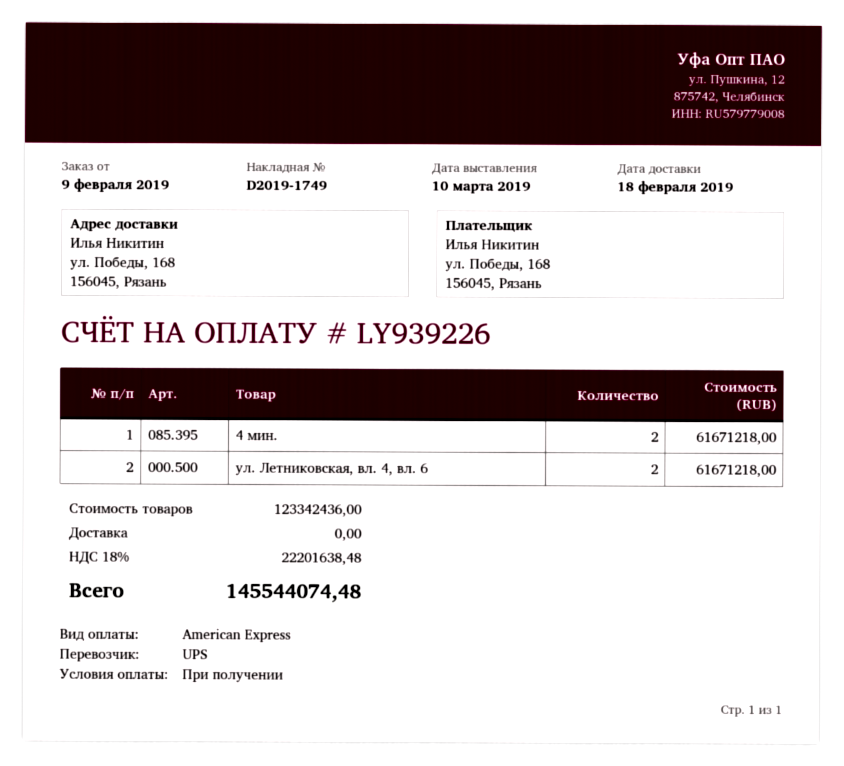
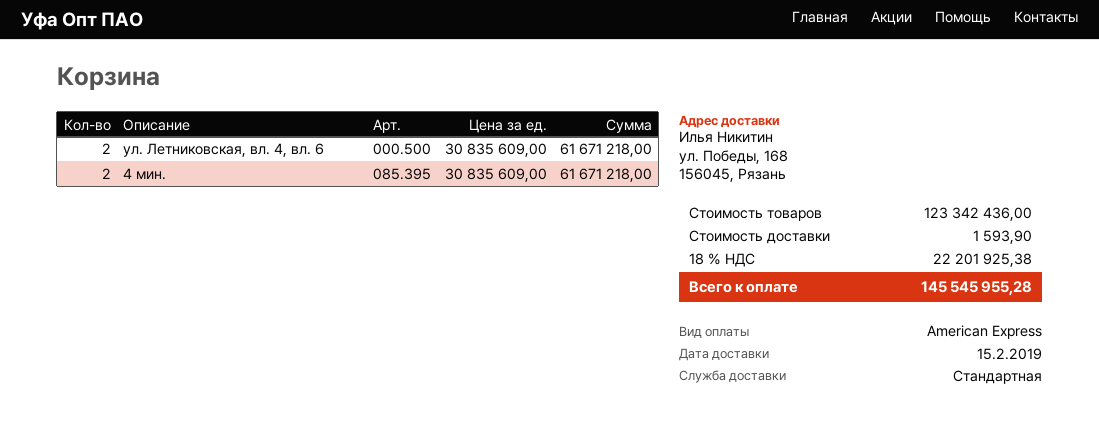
delivery date: 2019-02-18 -> 2019-02-15
shipping method: UPS -> standard
shipping: 0.00 -> 1593.90
tax: 18% = 22201638.48 -> 18% = 22201925.38
total: 145544074.48 -> 145545955.28

